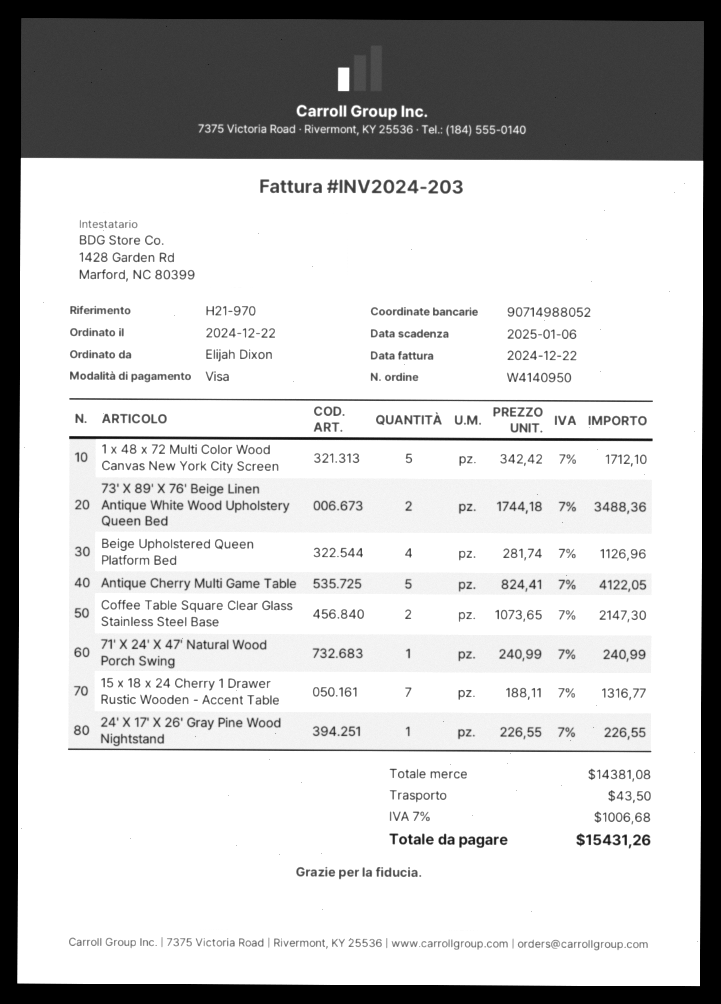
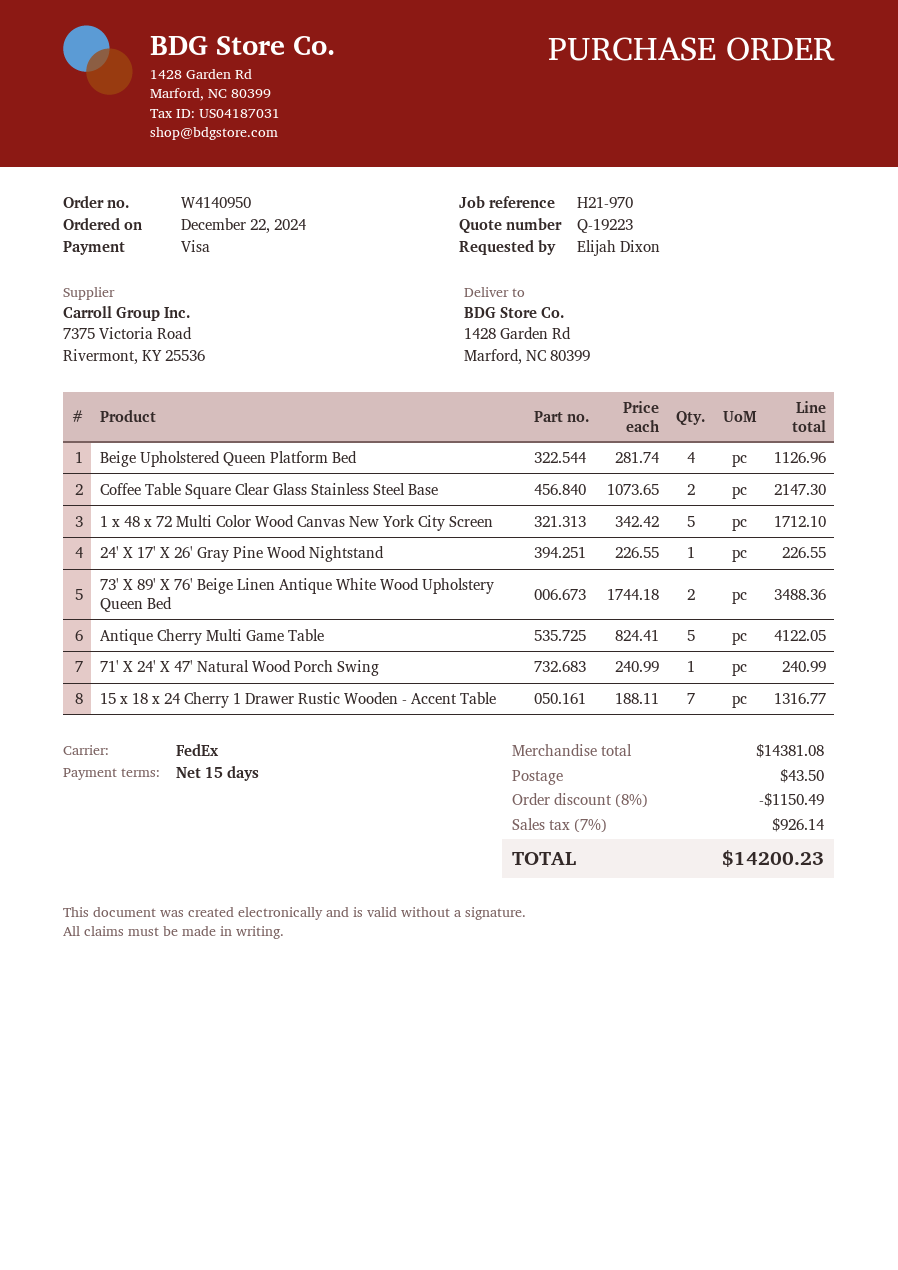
discount: none -> 8% = 1150.49
tax: 7% = 1006.68 -> 7% = 926.14
total: 15431.26 -> 14200.23

